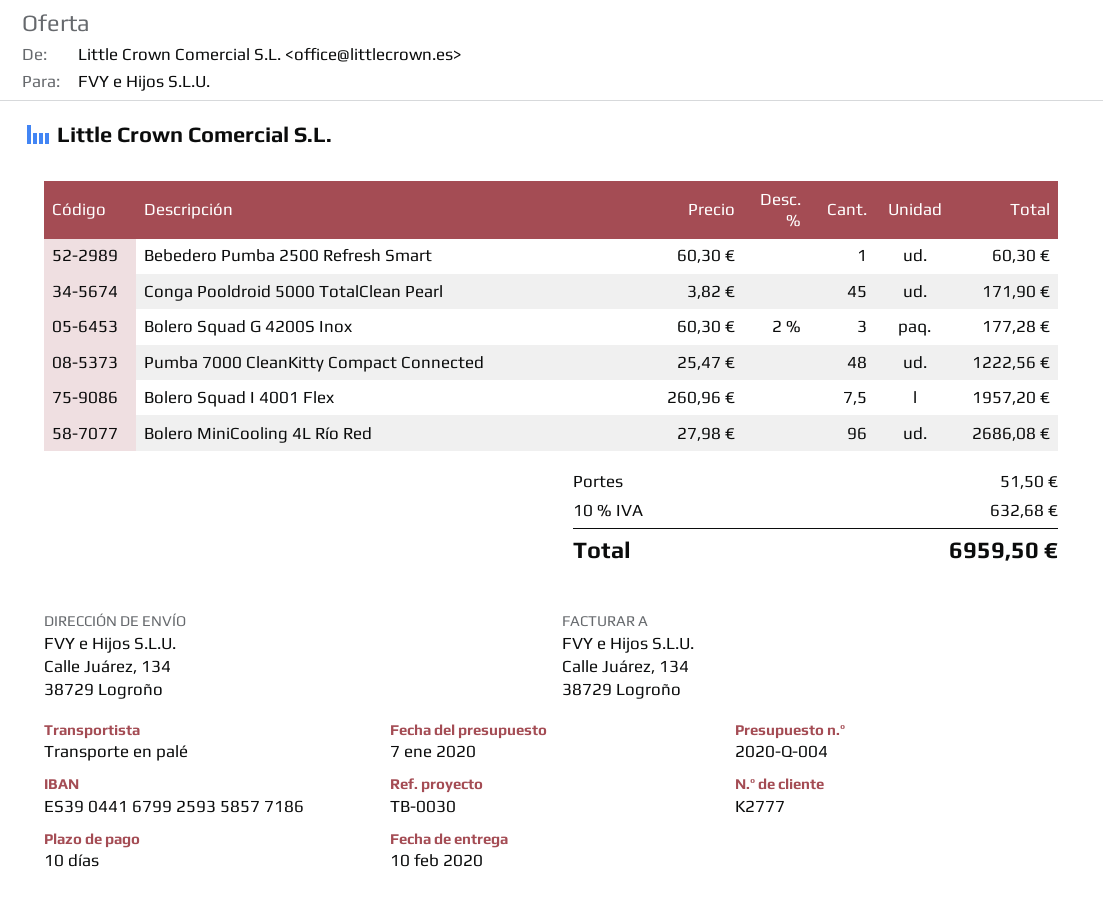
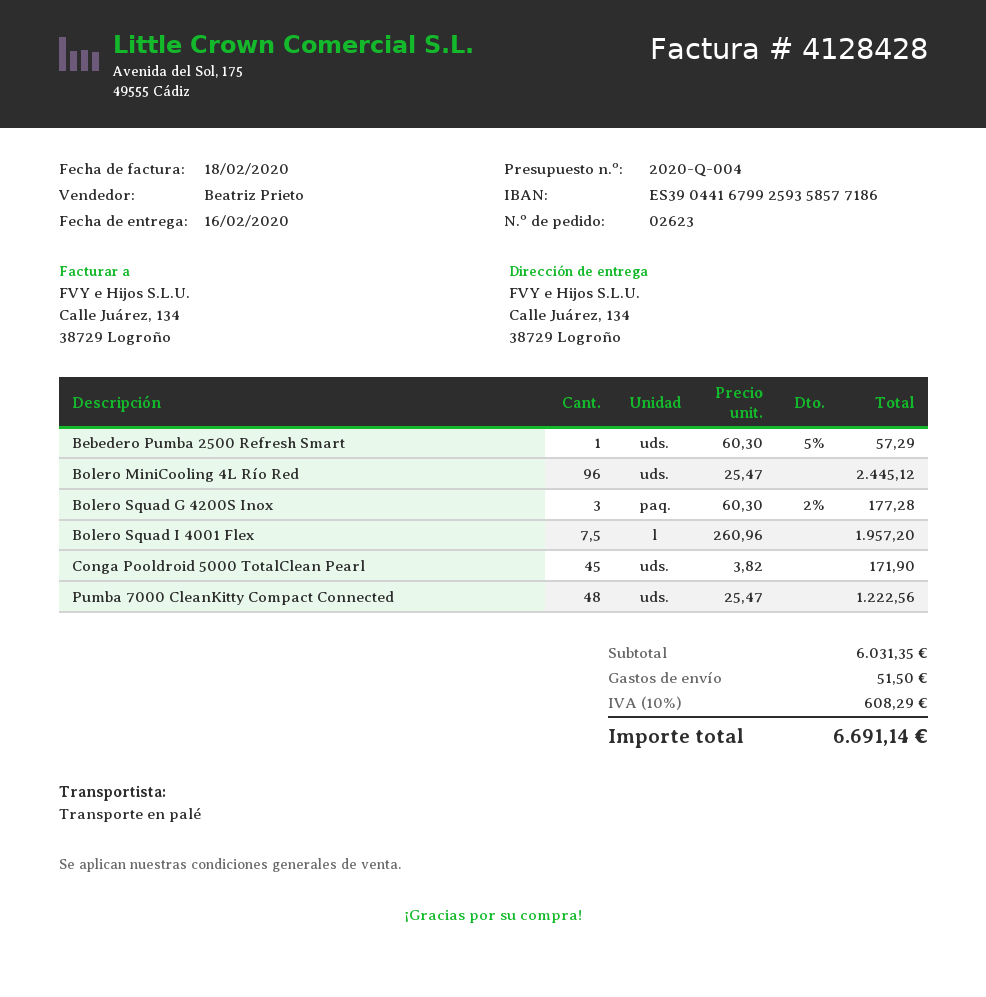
delivery date: 2020-02-10 -> 2020-02-16
Bebedero Pumba 2500 Refresh Smart: 1 x 60.30 = 60.30 -> 1 x 60.30 - 5% = 57.29
Bolero MiniCooling 4L Río Red: 96 x 27.98 = 2686.08 -> 96 x 25.47 = 2445.12
tax: 10% = 632.68 -> 10% = 608.29
total: 6959.50 -> 6691.14

